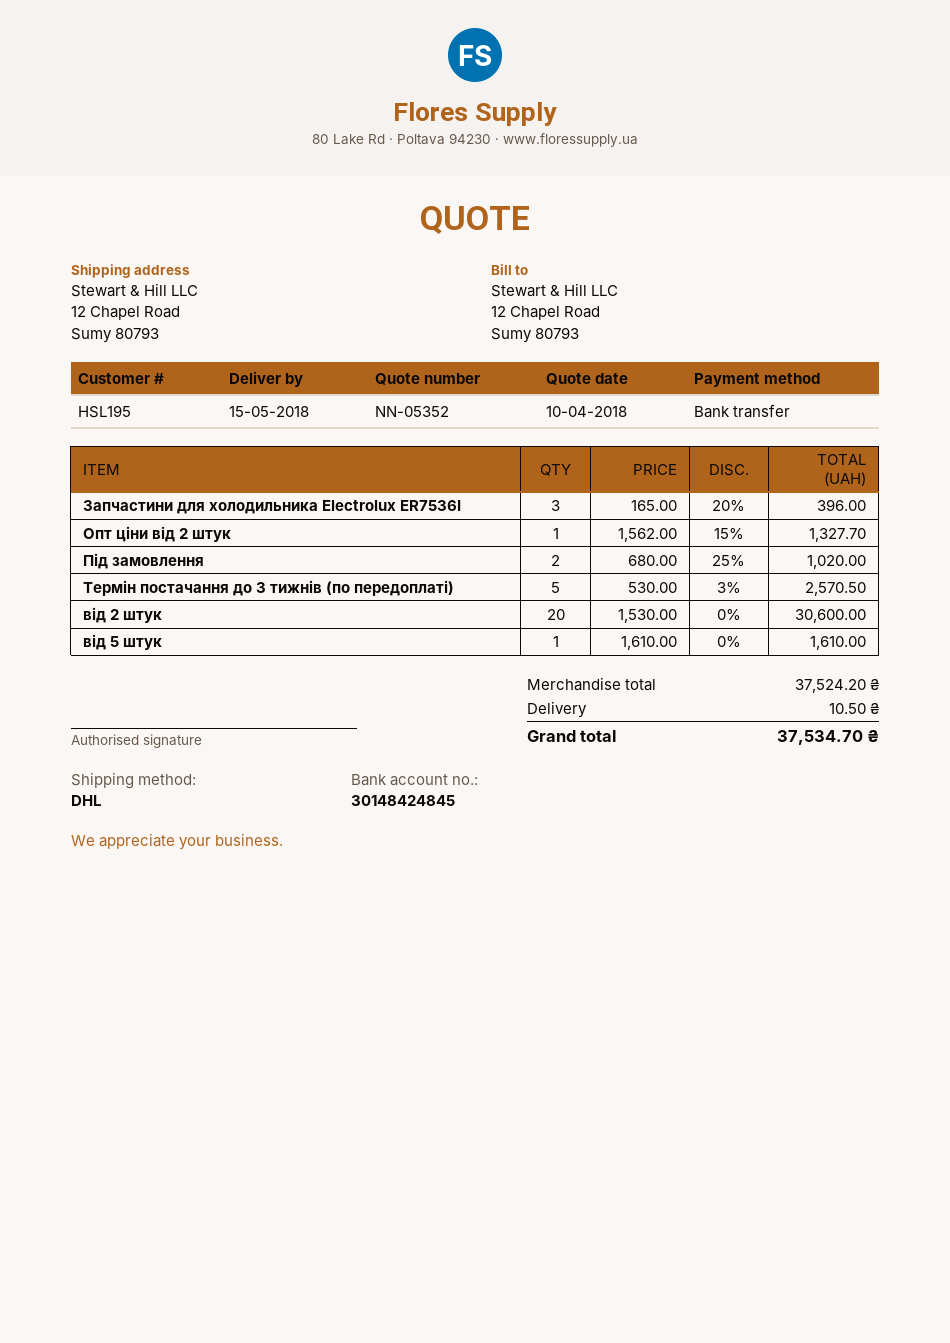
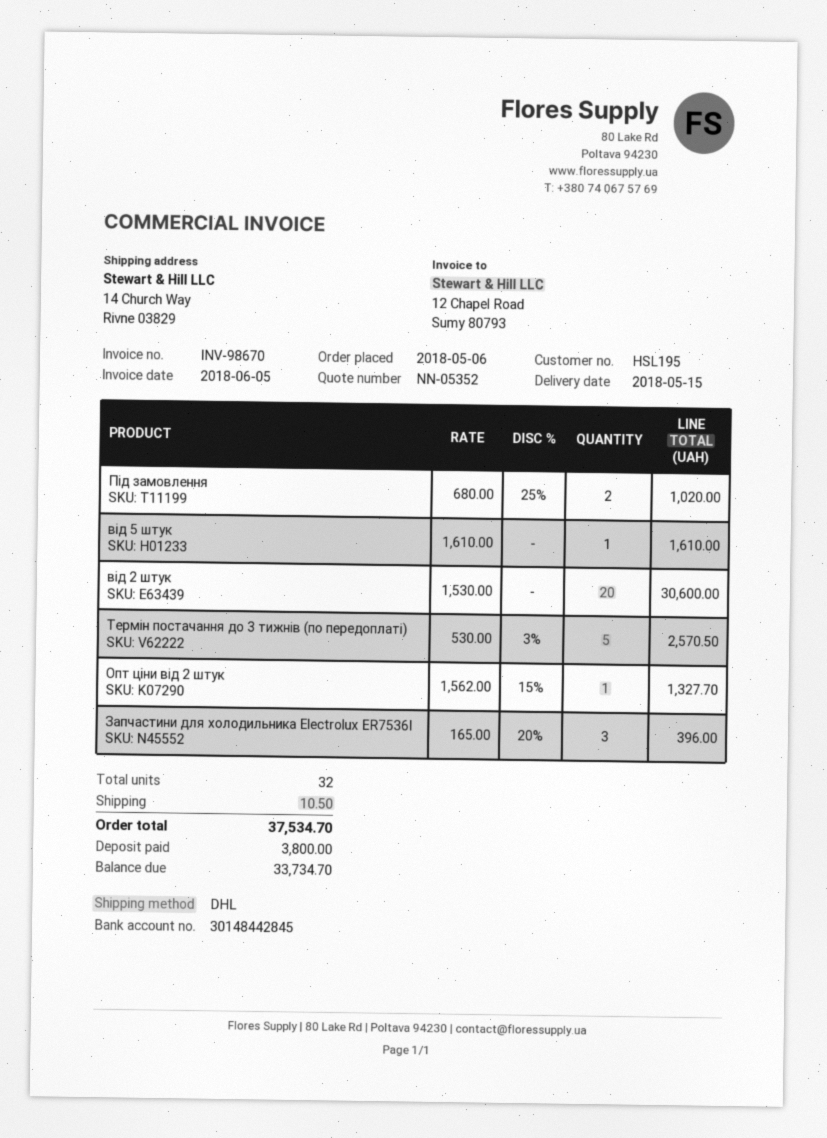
bank account: 30148424845 -> 30148442845
ship to: 12 Chapel Road, Sumy 80793 -> 14 Church Way, Rivne 03829

